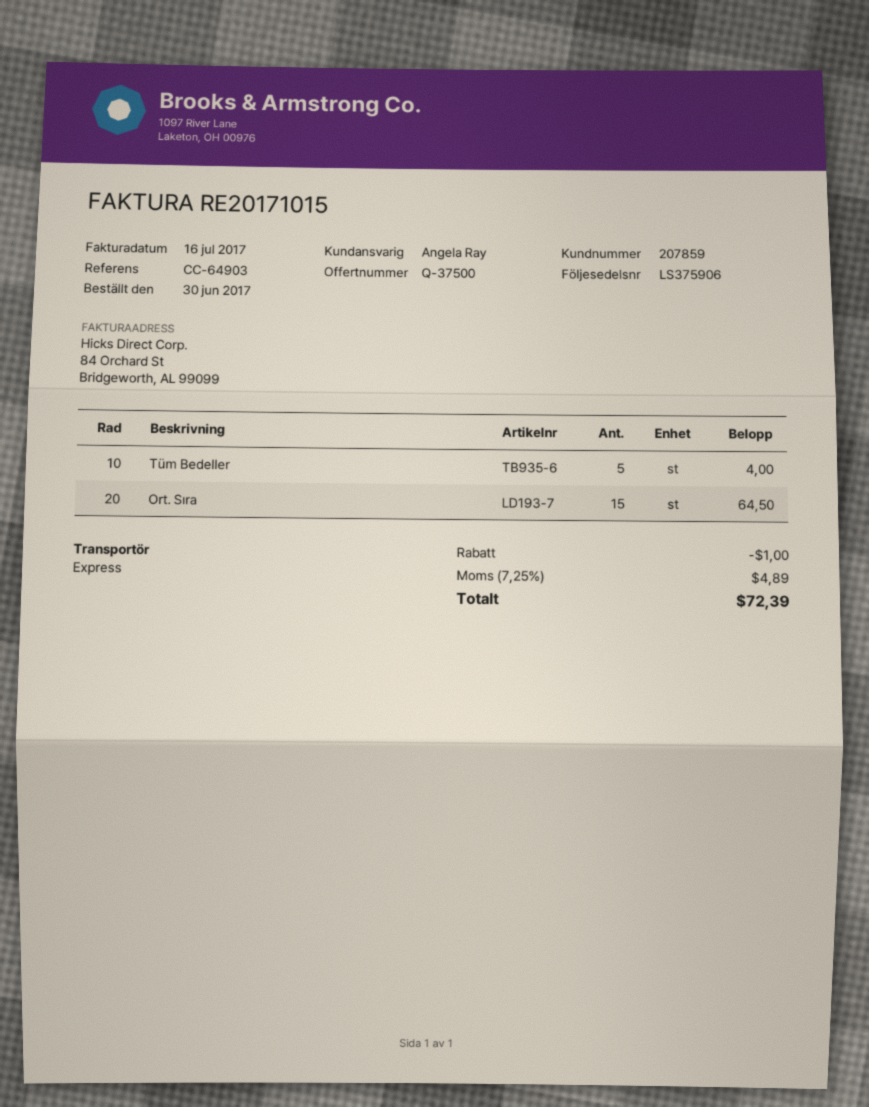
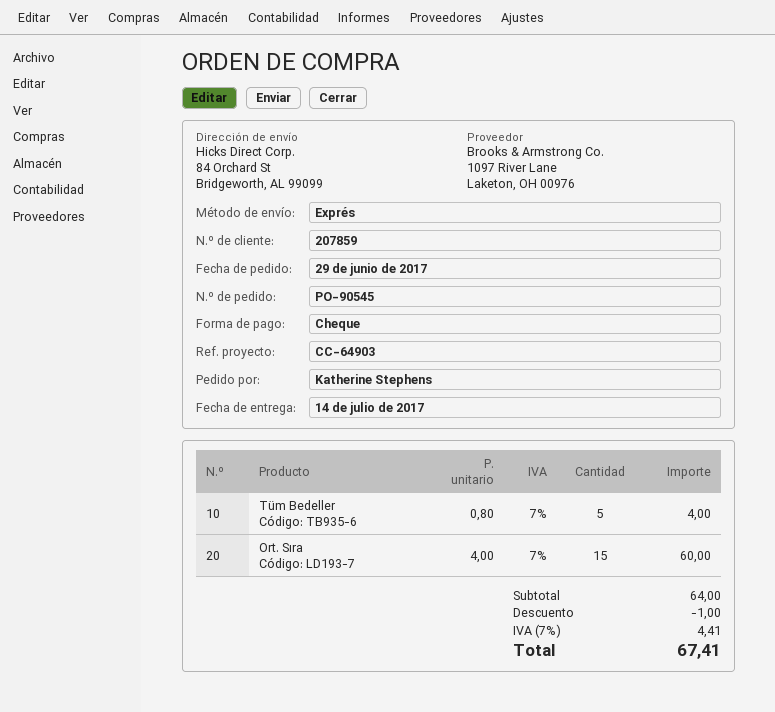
order date: 2017-06-30 -> 2017-06-29
Ort. Sıra: 15 for 64.50 -> 15 for 60.00
tax: 7.25% = 4.89 -> 7% = 4.41
total: 72.39 -> 67.41

